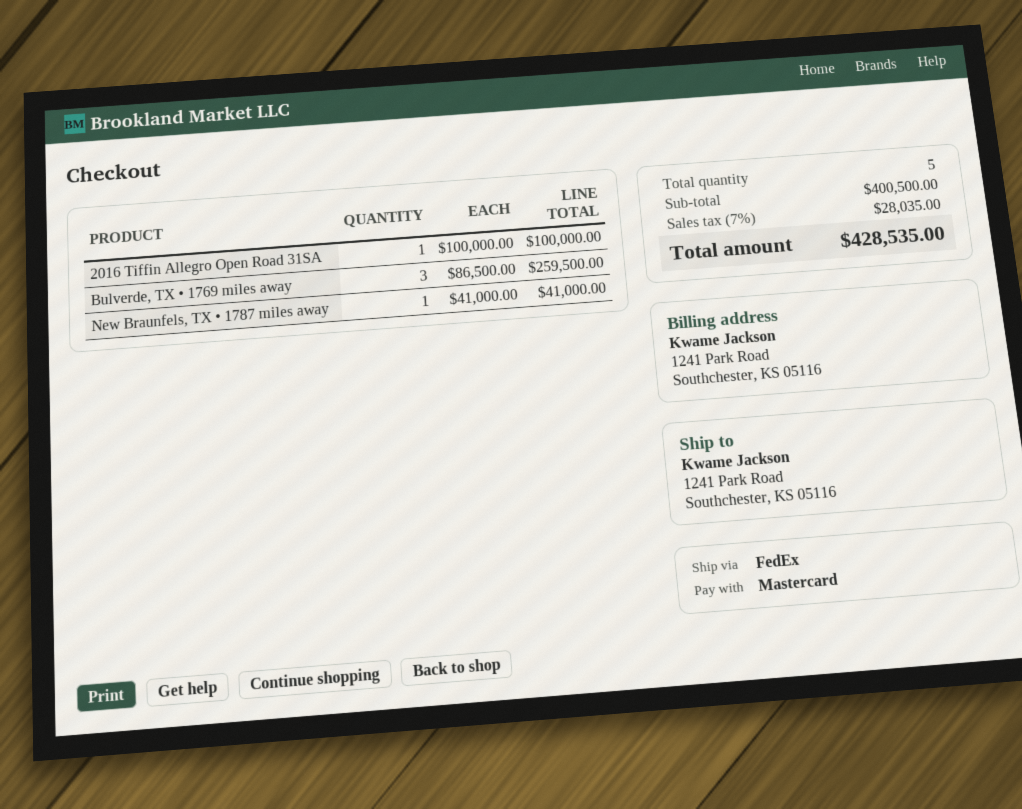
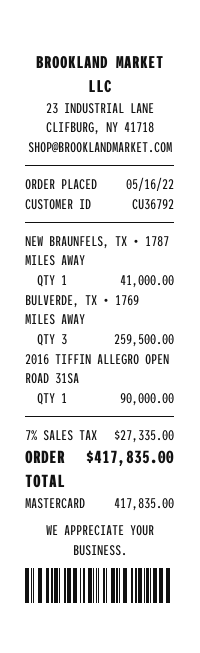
2016 Tiffin Allegro Open Road 31SA: 1 for 100000.00 -> 1 for 90000.00
tax: 7% = 28035.00 -> 7% = 27335.00
total: 428535.00 -> 417835.00

